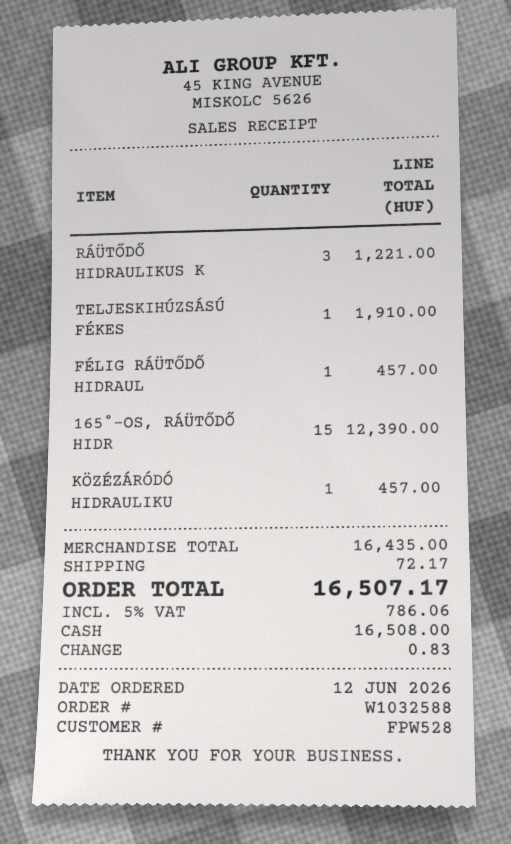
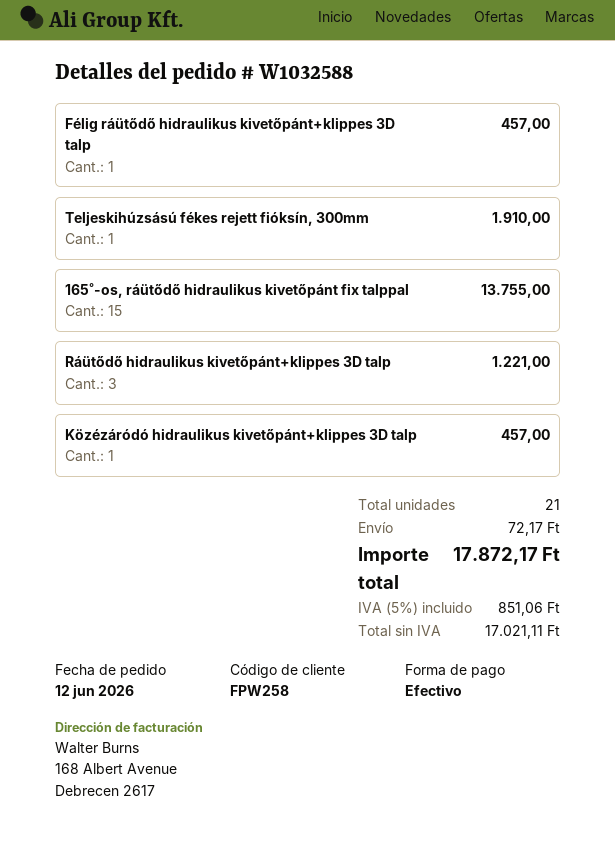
customer number: FPW528 -> FPW258
165˚-OS, RÁÜTŐDŐ HIDR: 15 for 12390.00 -> 15 for 13755.00
tax: 5% = 786.06 -> 5% = 851.06
total: 16507.17 -> 17872.17

